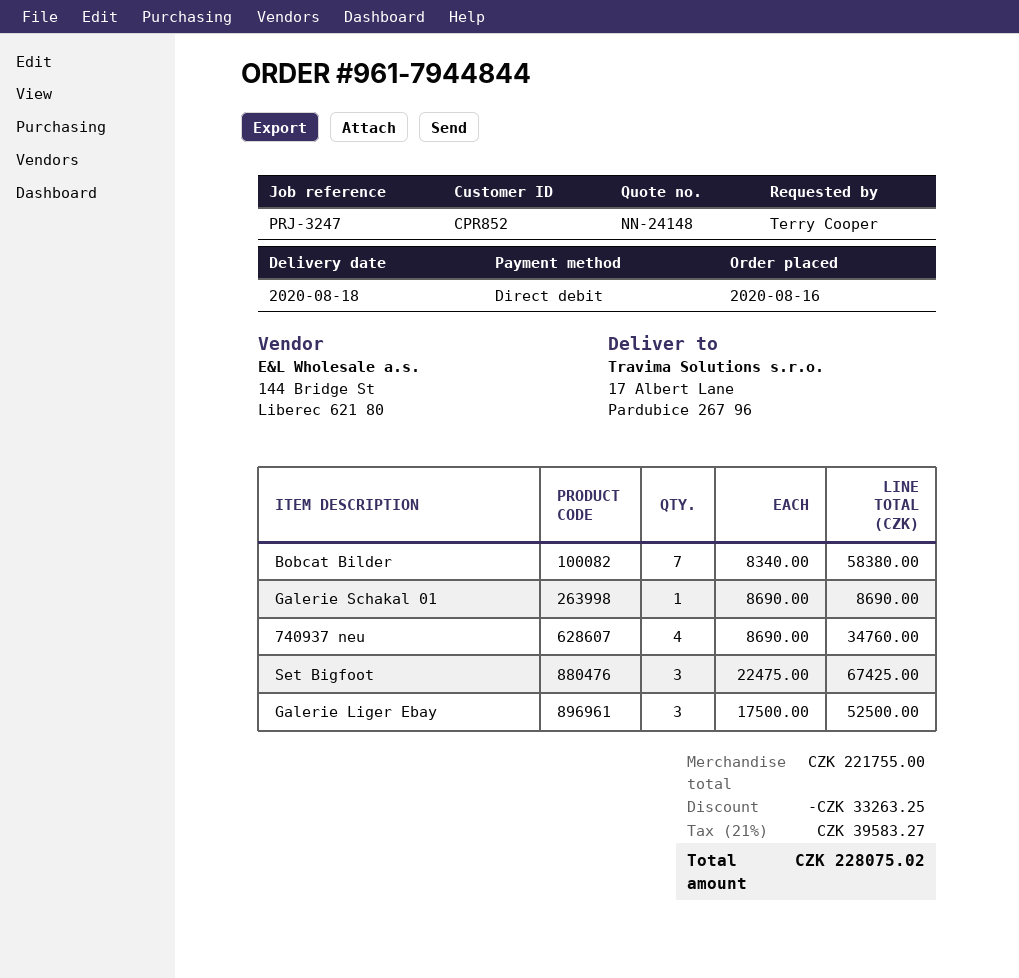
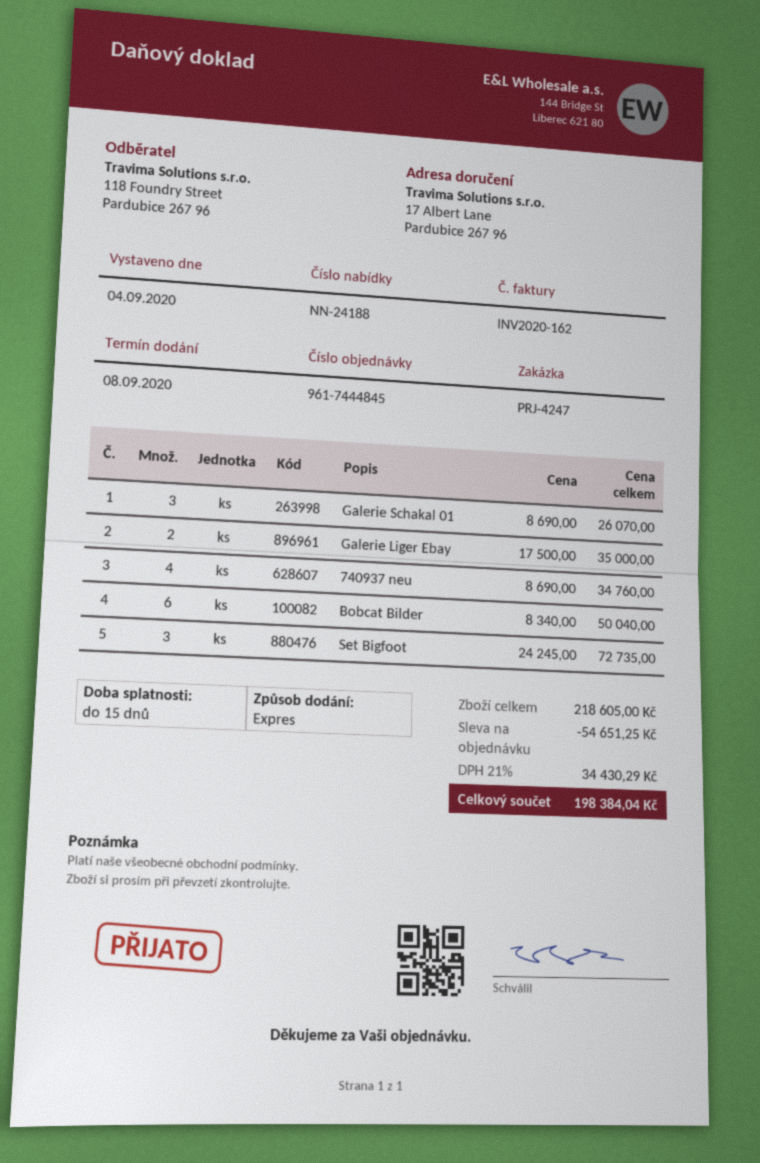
quote number: NN-24148 -> NN-24188
order number: 961-7944844 -> 961-7444845
delivery date: 2020-08-18 -> 2020-09-08
reference: PRJ-3247 -> PRJ-4247
Bobcat Bilder: 7 x 8340.00 = 58380.00 -> 6 x 8340.00 = 50040.00
Galerie Schakal 01: 1 x 8690.00 = 8690.00 -> 3 x 8690.00 = 26070.00
Set Bigfoot: 3 x 22475.00 = 67425.00 -> 3 x 24245.00 = 72735.00
Galerie Liger Ebay: 3 x 17500.00 = 52500.00 -> 2 x 17500.00 = 35000.00
subtotal: 221755.00 -> 218605.00
discount: 33263.25 -> 54651.25
tax: 21% = 39583.27 -> 21% = 34430.29
total: 228075.02 -> 198384.04

